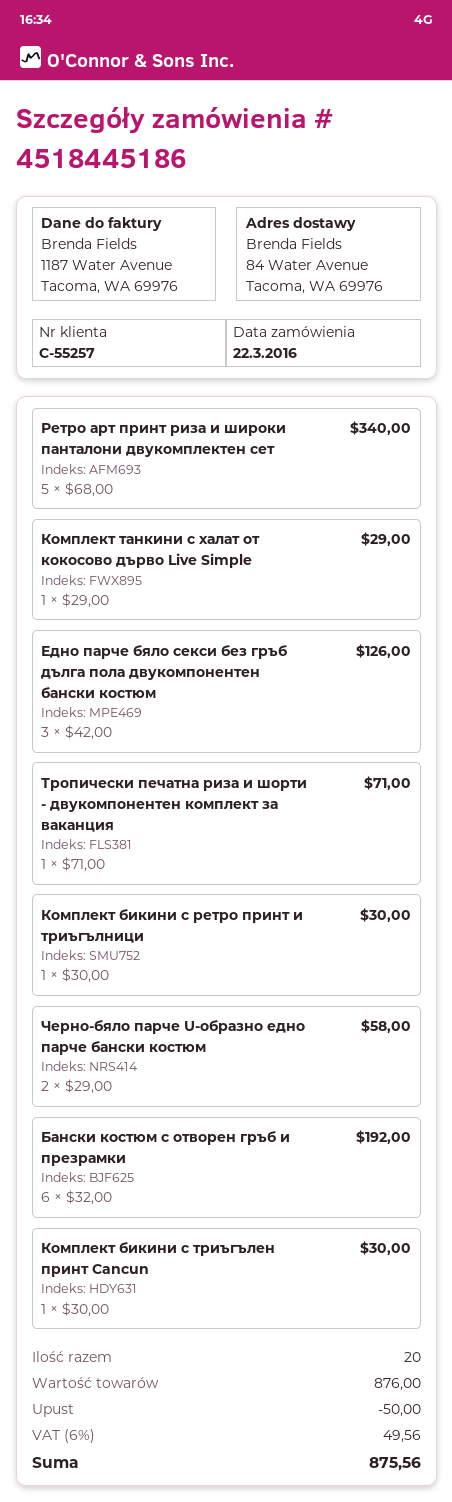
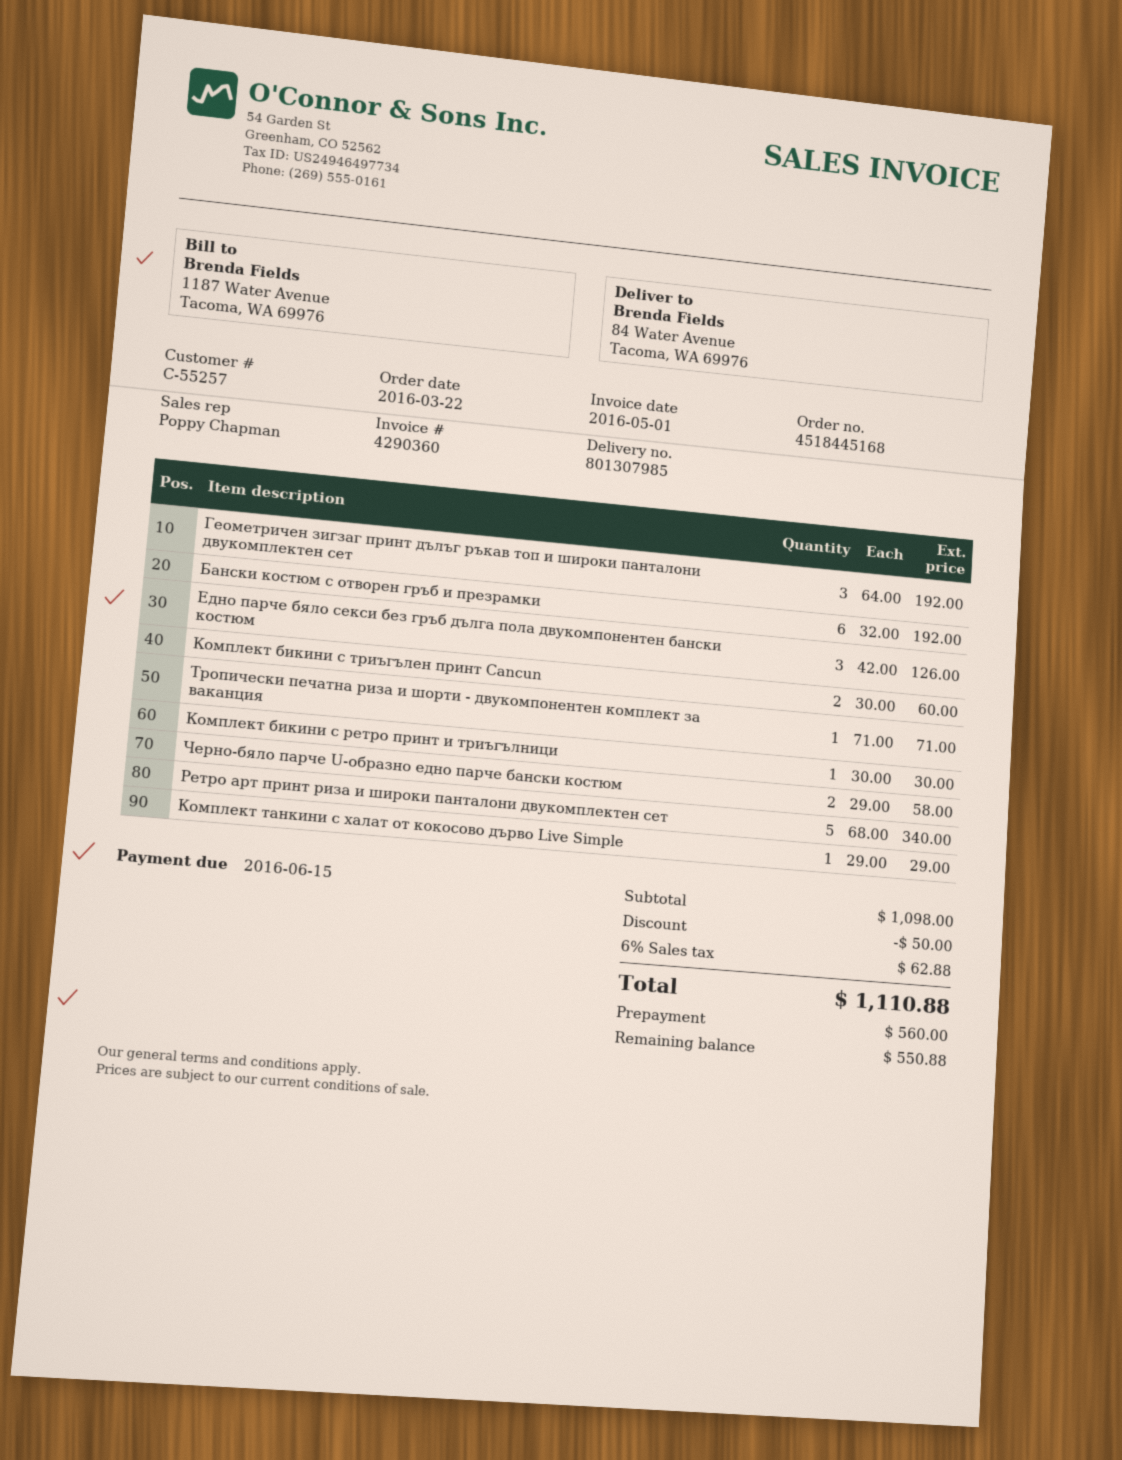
order number: 4518445186 -> 4518445168
Комплект бикини с триъгълен принт Cancun: 1 x 30.00 = 30.00 -> 2 x 30.00 = 60.00
Геометричен зигзаг принт дълъг ръкав топ и широки панталони двукомплектен сет: none -> 3 x 64.00 = 192.00
subtotal: 876.00 -> 1098.00
tax: 6% = 49.56 -> 6% = 62.88
total: 875.56 -> 1110.88

